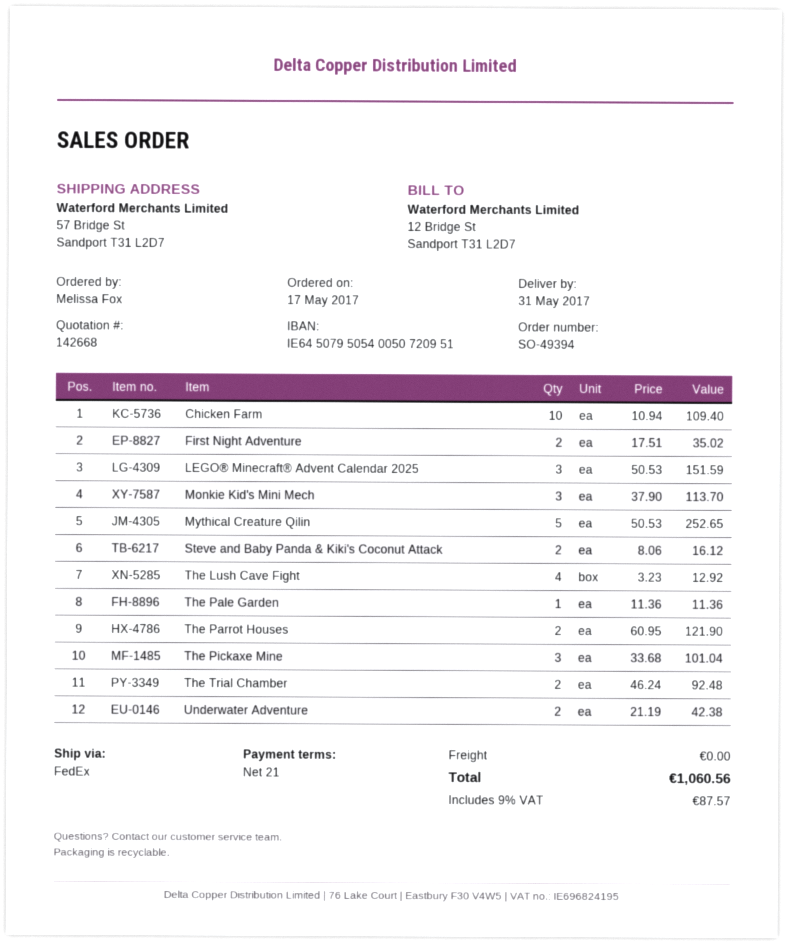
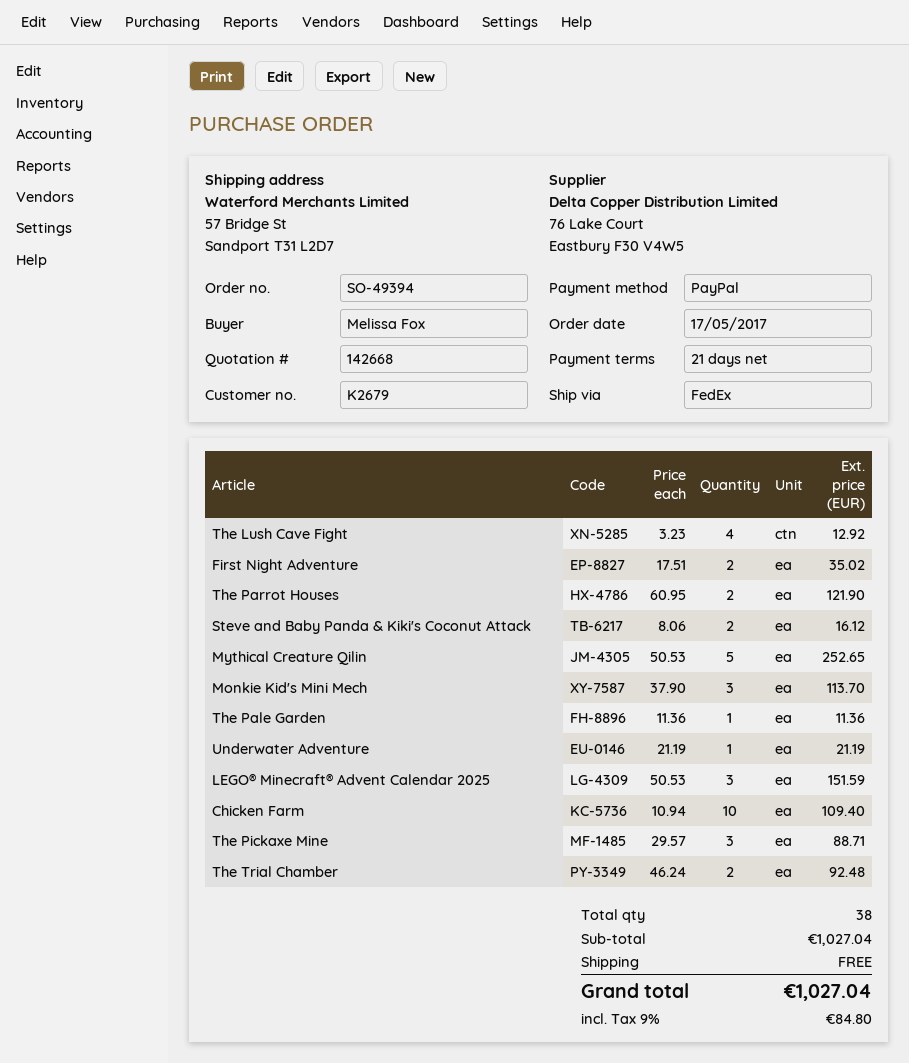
The Pickaxe Mine: 3 x 33.68 = 101.04 -> 3 x 29.57 = 88.71
Underwater Adventure: 2 x 21.19 = 42.38 -> 1 x 21.19 = 21.19
tax: 9% = 87.57 -> 9% = 84.80
total: 1060.56 -> 1027.04

